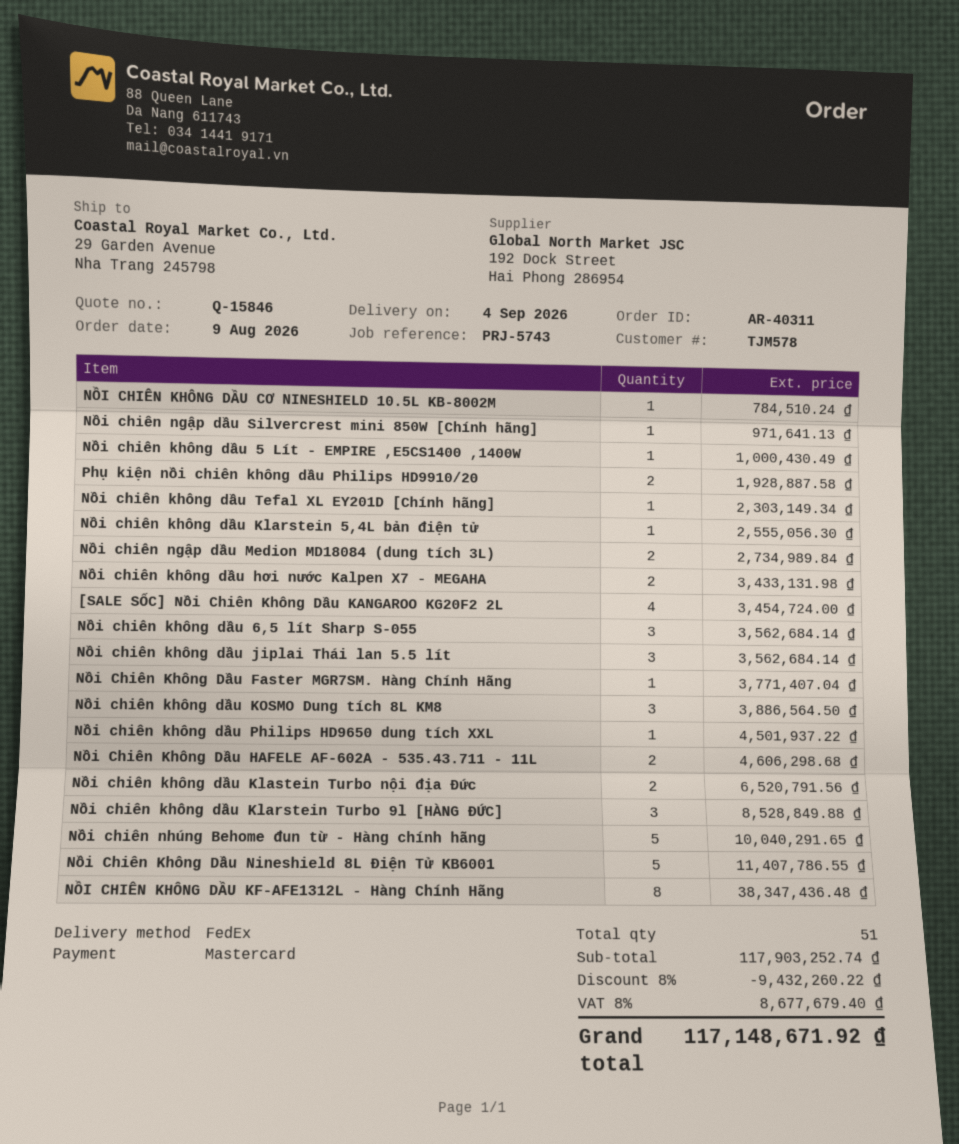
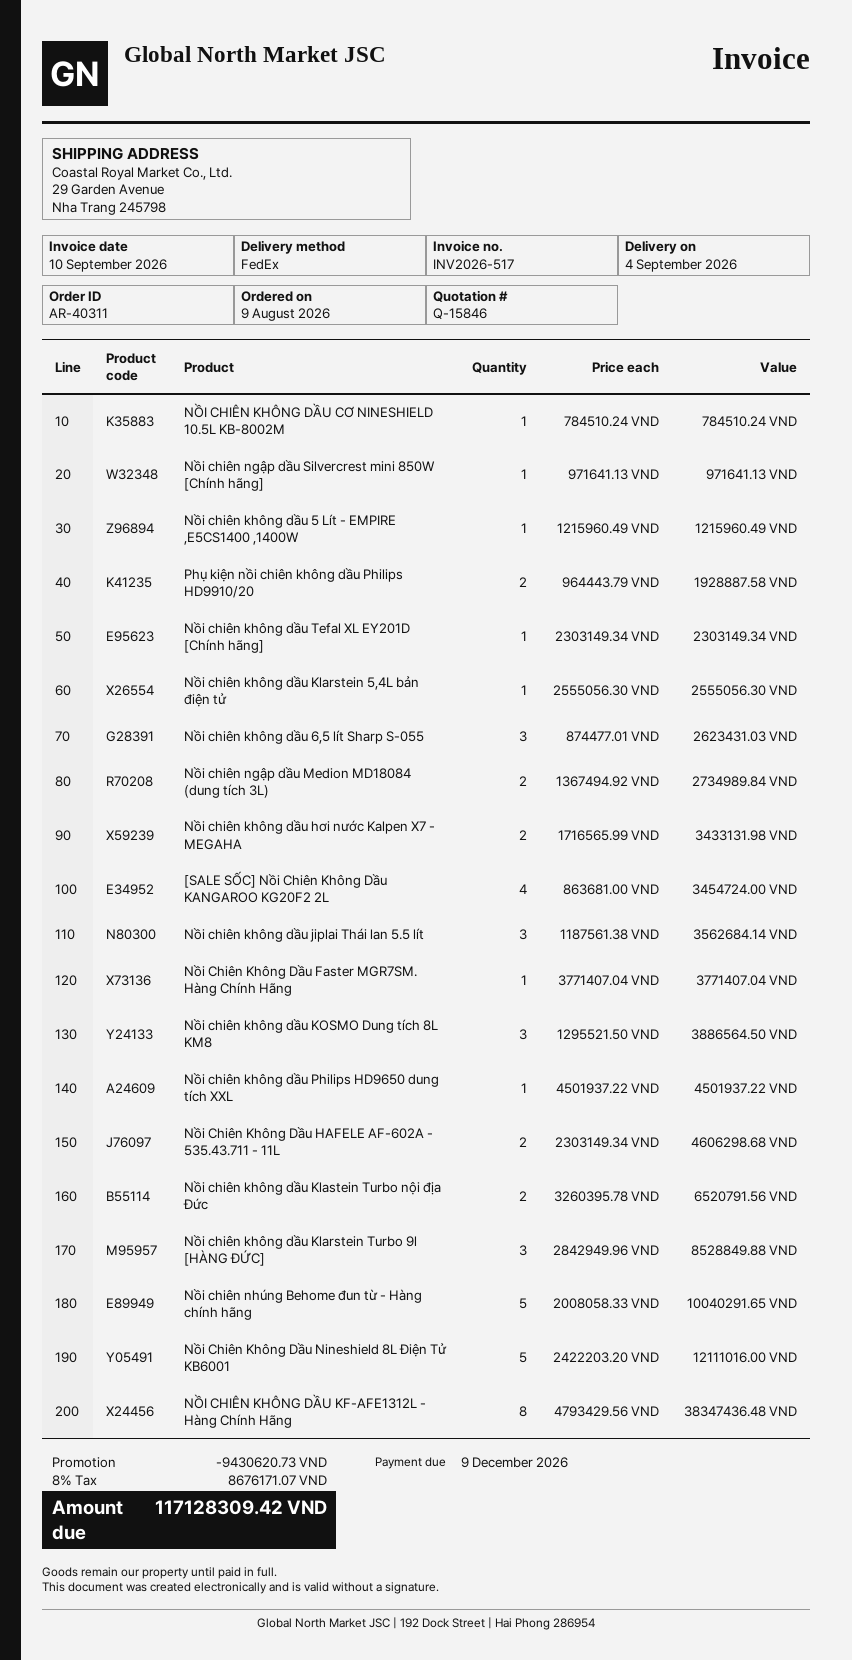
Nồi chiên không dầu 5 Lít - EMPIRE ,E5CS1400 ,1400W: 1 for 1000430.49 -> 1 for 1215960.49
Nồi chiên không dầu 6,5 lít Sharp S-055: 3 for 3562684.14 -> 3 for 2623431.03
Nồi Chiên Không Dầu Nineshield 8L Điện Tử KB6001: 5 for 11407786.55 -> 5 for 12111016.00
discount: 9432260.22 -> 9430620.73
tax: 8% = 8677679.40 -> 8% = 8676171.07
total: 117148671.92 -> 117128309.42

